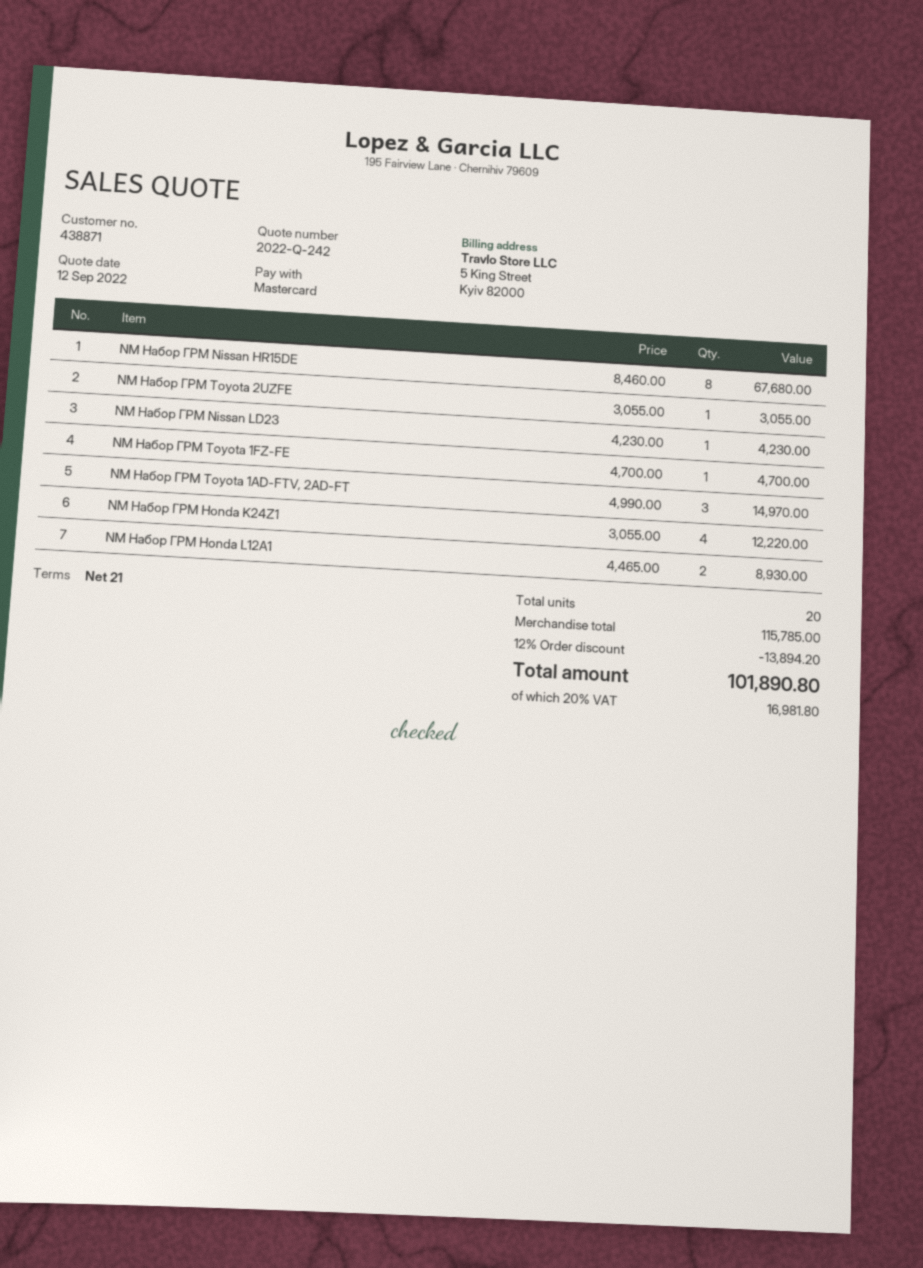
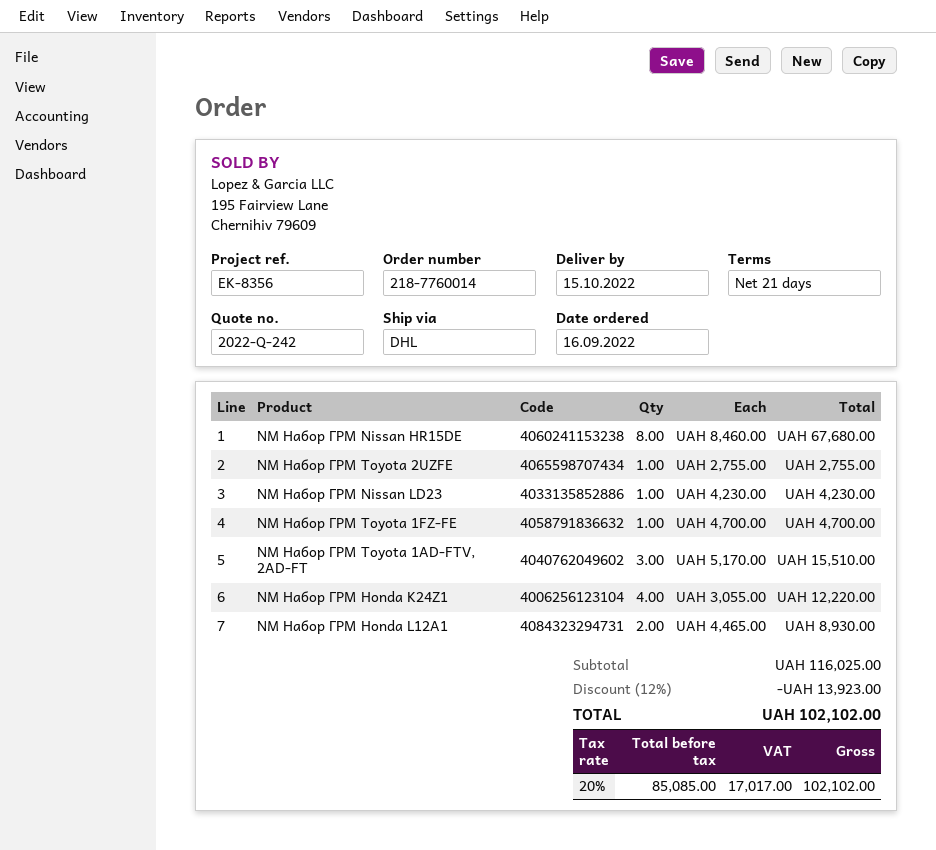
NM Набор ГРМ Toyota 2UZFE: 1 x 3055.00 = 3055.00 -> 1 x 2755.00 = 2755.00
NM Набор ГРМ Toyota 1AD-FTV, 2AD-FT: 3 x 4990.00 = 14970.00 -> 3 x 5170.00 = 15510.00
subtotal: 115785.00 -> 116025.00
discount: 12% = 13894.20 -> 12% = 13923.00
tax: 20% = 16981.80 -> 20% = 17017.00
total: 101890.80 -> 102102.00

